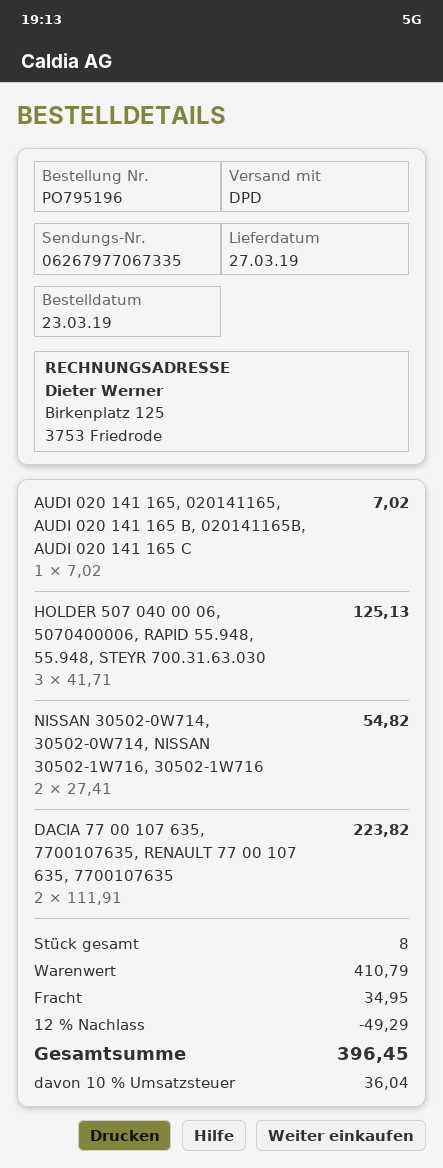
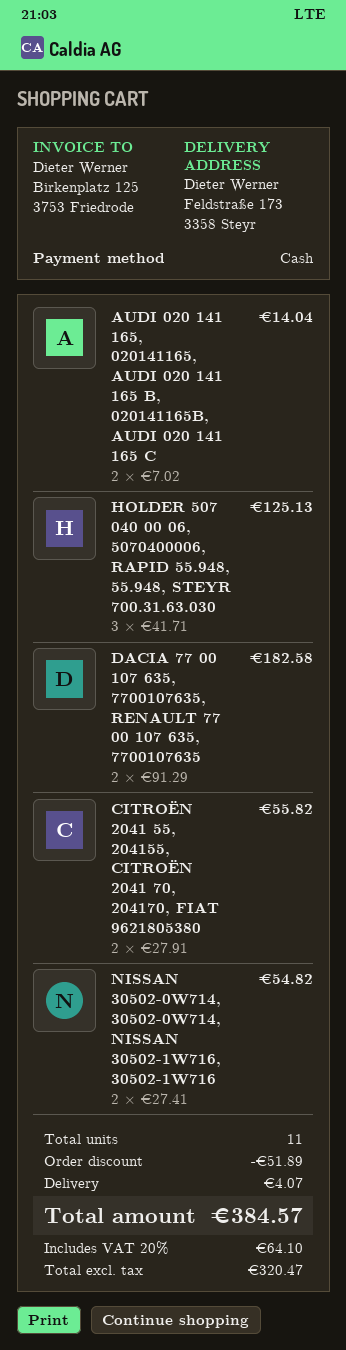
AUDI 020 141 165, 020141165, AUDI 020 141 165 B, 020141165B, AUDI 020 141 165 C: 1 x 7.02 = 7.02 -> 2 x 7.02 = 14.04
DACIA 77 00 107 635, 7700107635, RENAULT 77 00 107 635, 7700107635: 2 x 111.91 = 223.82 -> 2 x 91.29 = 182.58
CITROËN 2041 55, 204155, CITROËN 2041 70, 204170, FIAT 9621805380: none -> 2 x 27.91 = 55.82
total quantity: 8 -> 11
discount: 49.29 -> 51.89
shipping: 34.95 -> 4.07
tax: 10% = 36.04 -> 20% = 64.10
total: 396.45 -> 384.57

